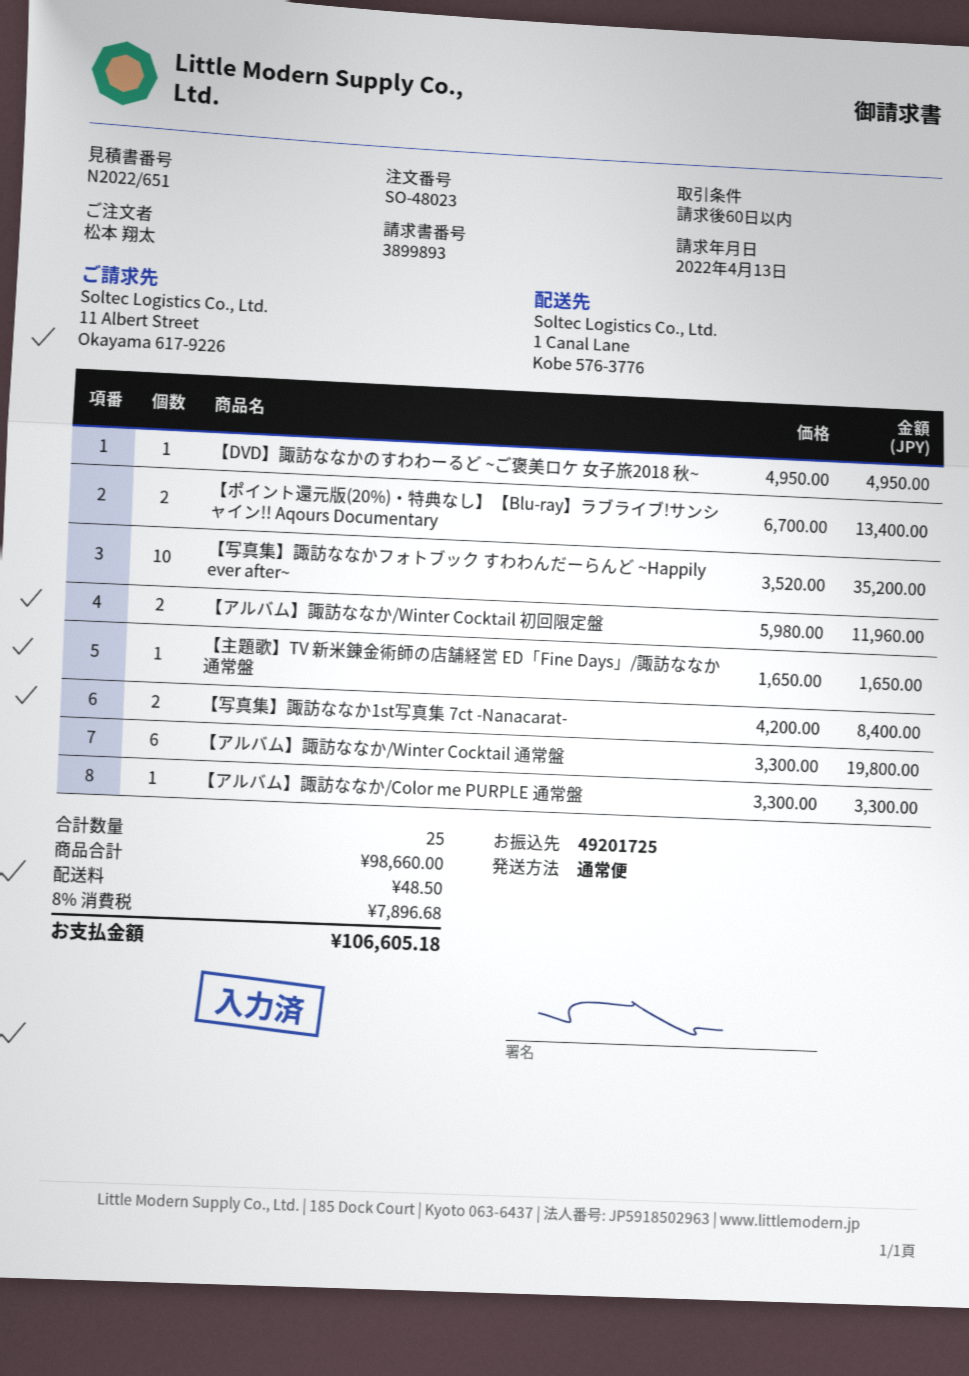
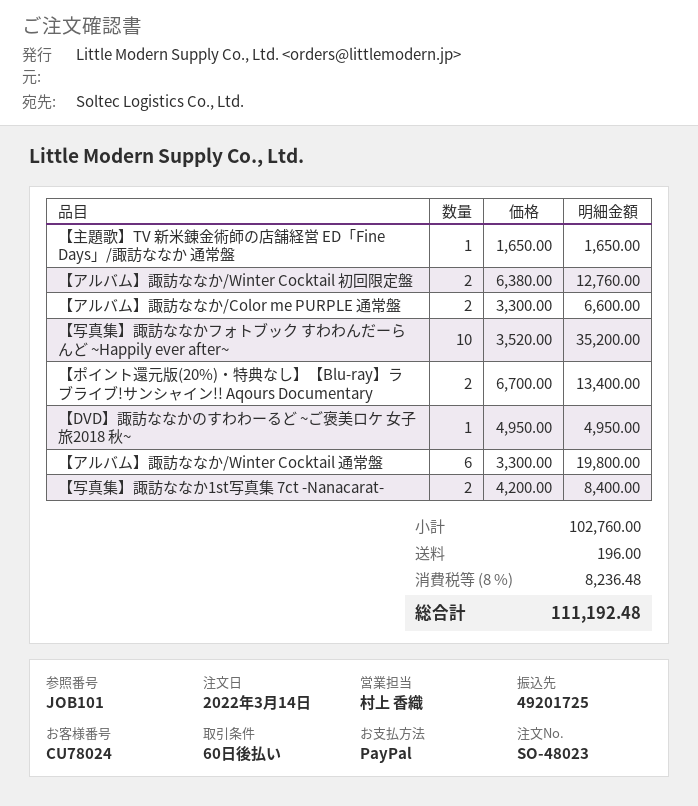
【アルバム】諏訪ななか/Winter Cocktail 初回限定盤: 2 x 5980.00 = 11960.00 -> 2 x 6380.00 = 12760.00
【アルバム】諏訪ななか/Color me PURPLE 通常盤: 1 x 3300.00 = 3300.00 -> 2 x 3300.00 = 6600.00
subtotal: 98660.00 -> 102760.00
shipping: 48.50 -> 196.00
tax: 8% = 7896.68 -> 8% = 8236.48
total: 106605.18 -> 111192.48

